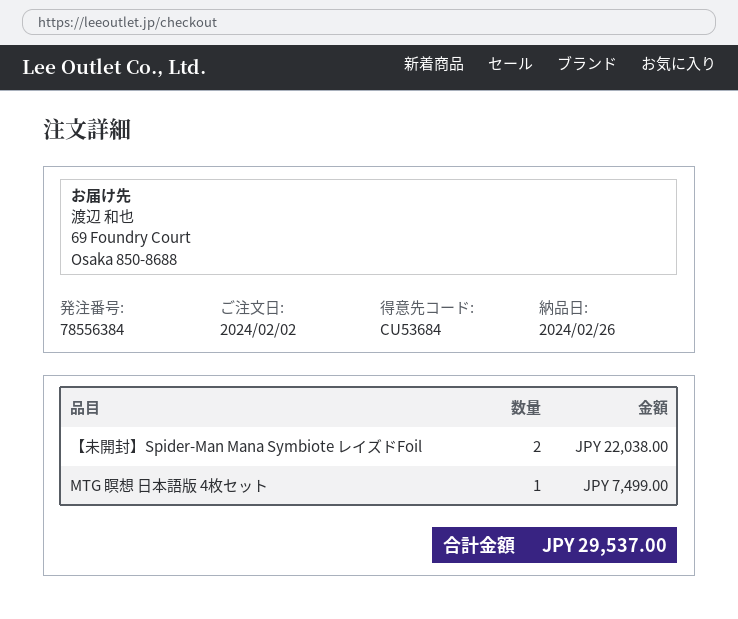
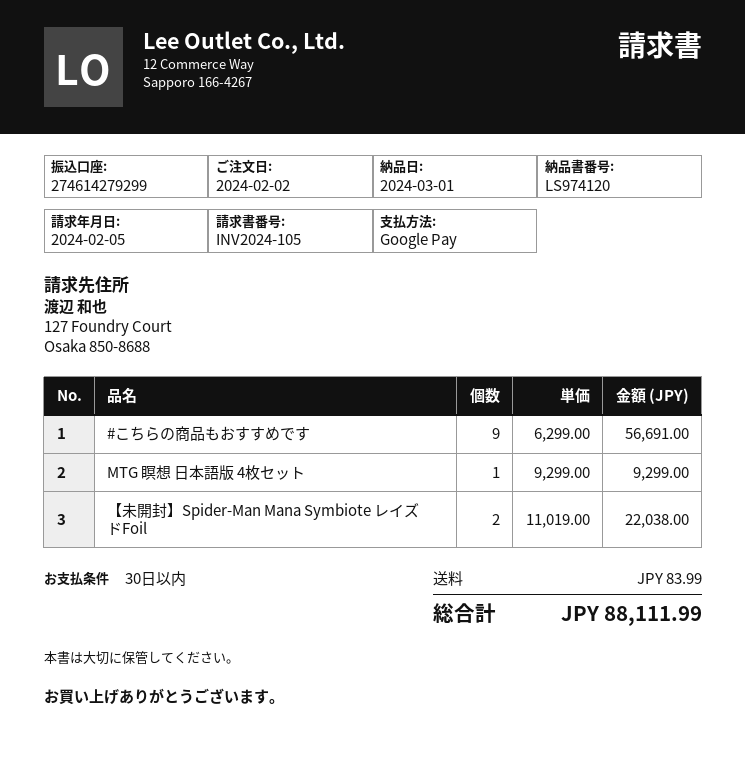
delivery date: 2024-02-26 -> 2024-03-01
MTG 瞑想 日本語版 4枚セット: 1 for 7499.00 -> 1 for 9299.00
#こちらの商品もおすすめです: none -> 9 for 56691.00
shipping: none -> 83.99
total: 29537.00 -> 88111.99

